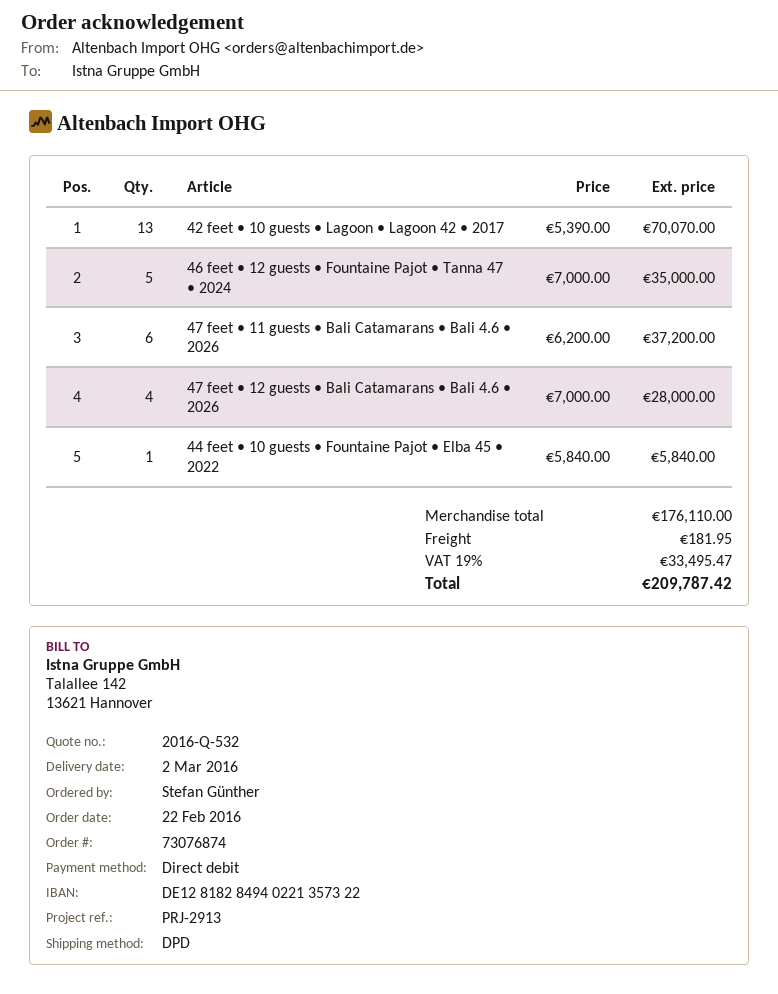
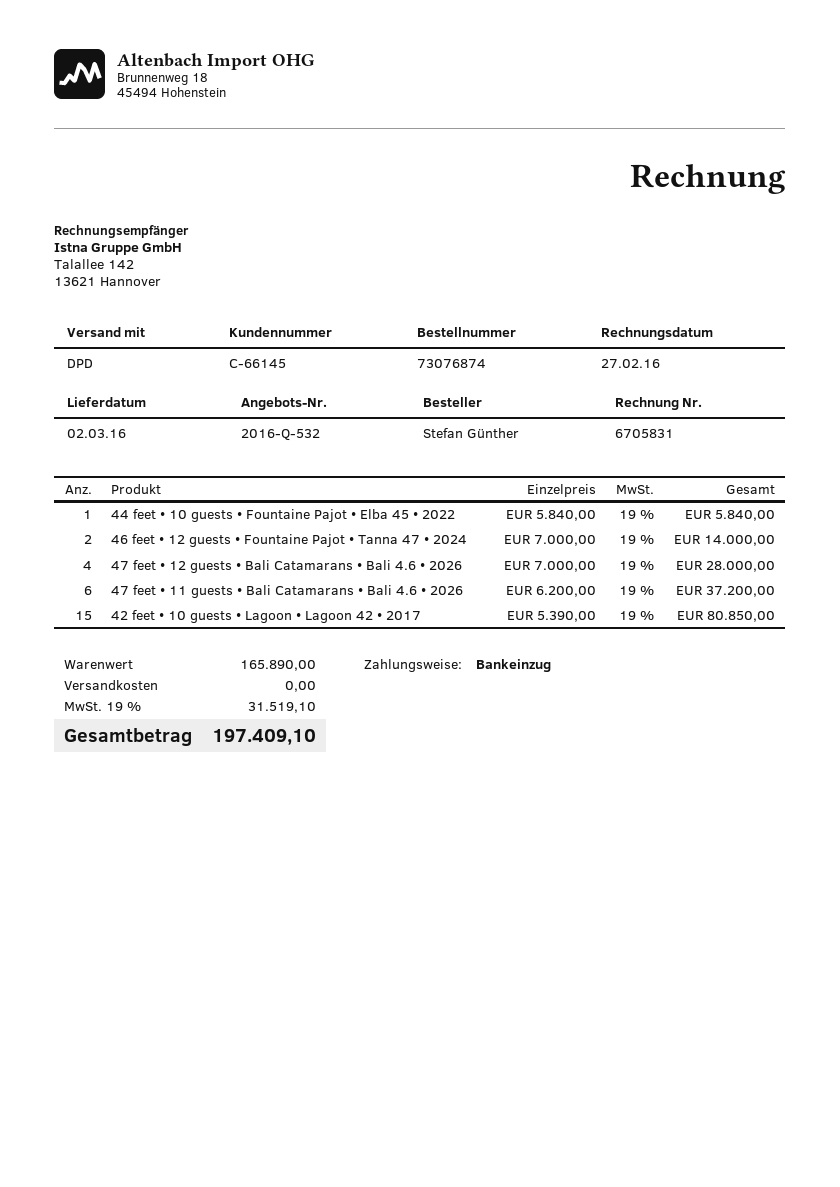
42 feet • 10 guests • Lagoon • Lagoon 42 • 2017: 13 x 5390.00 = 70070.00 -> 15 x 5390.00 = 80850.00
46 feet • 12 guests • Fountaine Pajot • Tanna 47 • 2024: 5 x 7000.00 = 35000.00 -> 2 x 7000.00 = 14000.00
subtotal: 176110.00 -> 165890.00
shipping: 181.95 -> 0.00
tax: 19% = 33495.47 -> 19% = 31519.10
total: 209787.42 -> 197409.10

